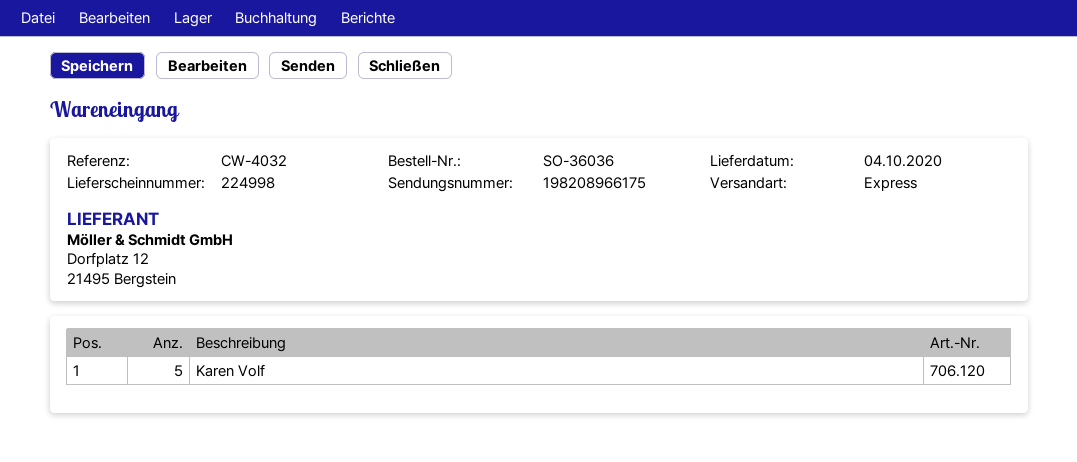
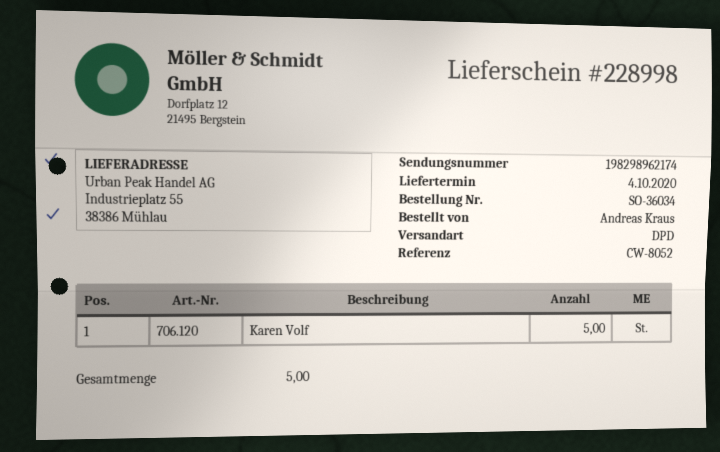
order number: SO-36036 -> SO-36034
delivery note number: 224998 -> 228998
reference: CW-4032 -> CW-8052
shipping method: express -> DPD
tracking number: 198208966175 -> 198298962174

